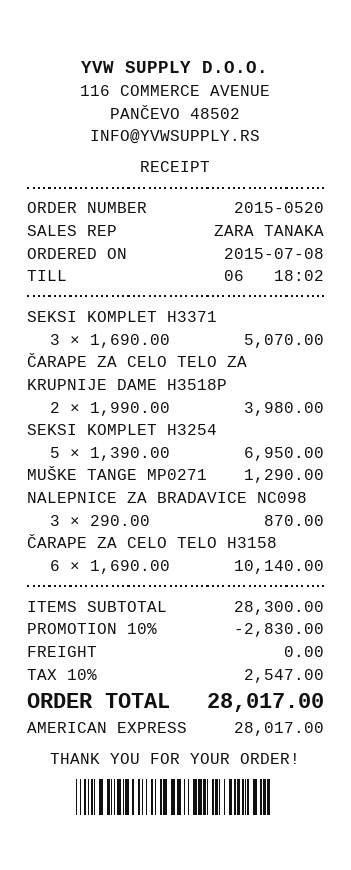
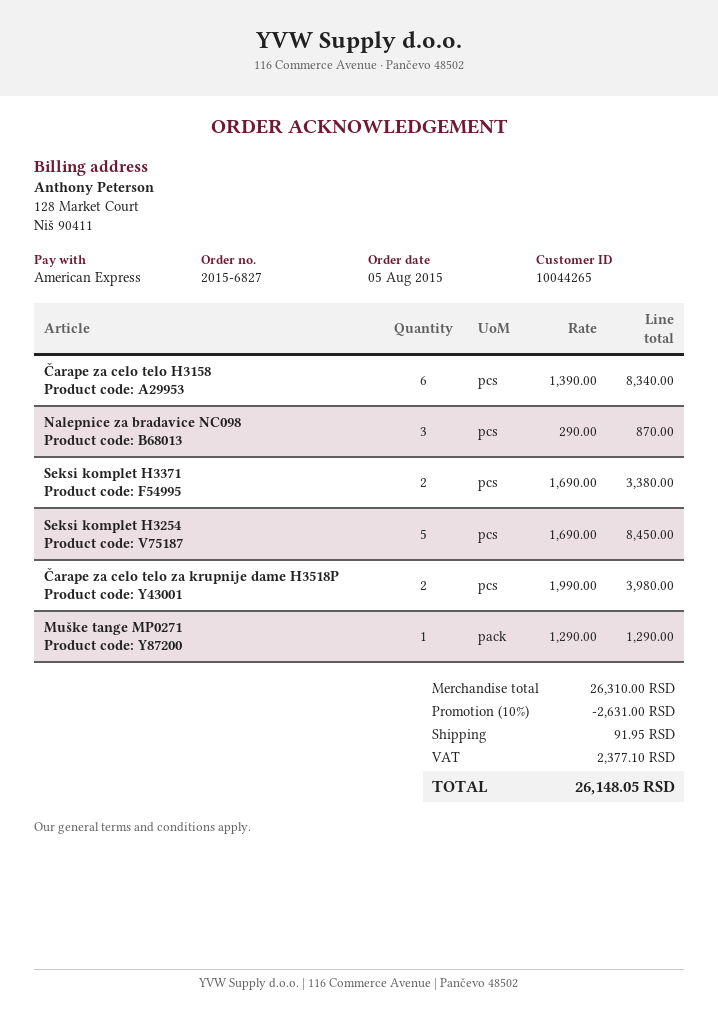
order number: 2015-0520 -> 2015-6827
order date: 2015-07-08 -> 2015-08-05
SEKSI KOMPLET H3371: 3 x 1690.00 = 5070.00 -> 2 x 1690.00 = 3380.00
SEKSI KOMPLET H3254: 5 x 1390.00 = 6950.00 -> 5 x 1690.00 = 8450.00
ČARAPE ZA CELO TELO H3158: 6 x 1690.00 = 10140.00 -> 6 x 1390.00 = 8340.00
subtotal: 28300.00 -> 26310.00
discount: 10% = 2830.00 -> 10% = 2631.00
shipping: 0.00 -> 91.95
tax: 2547.00 -> 2377.10
total: 28017.00 -> 26148.05

